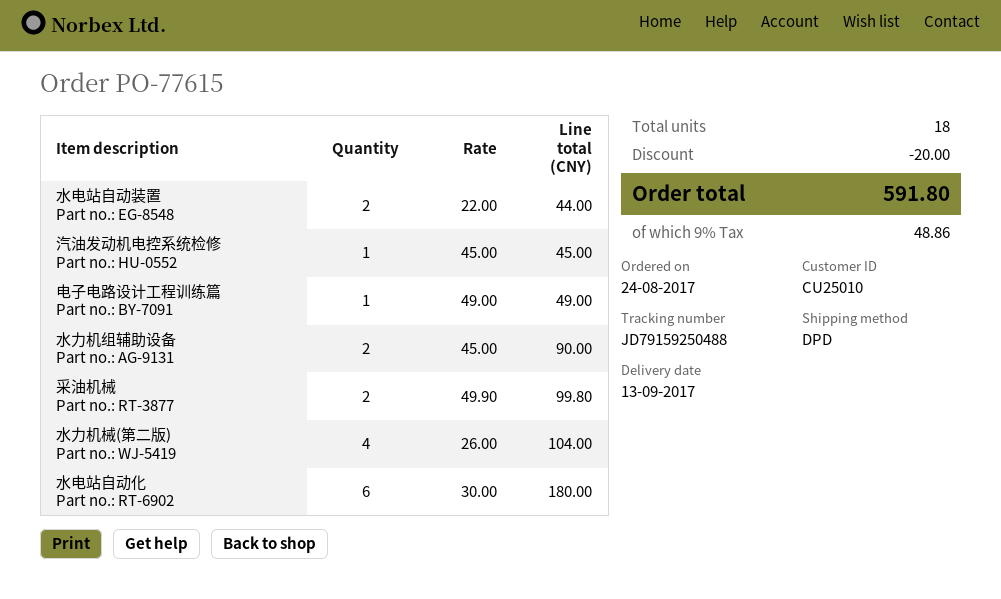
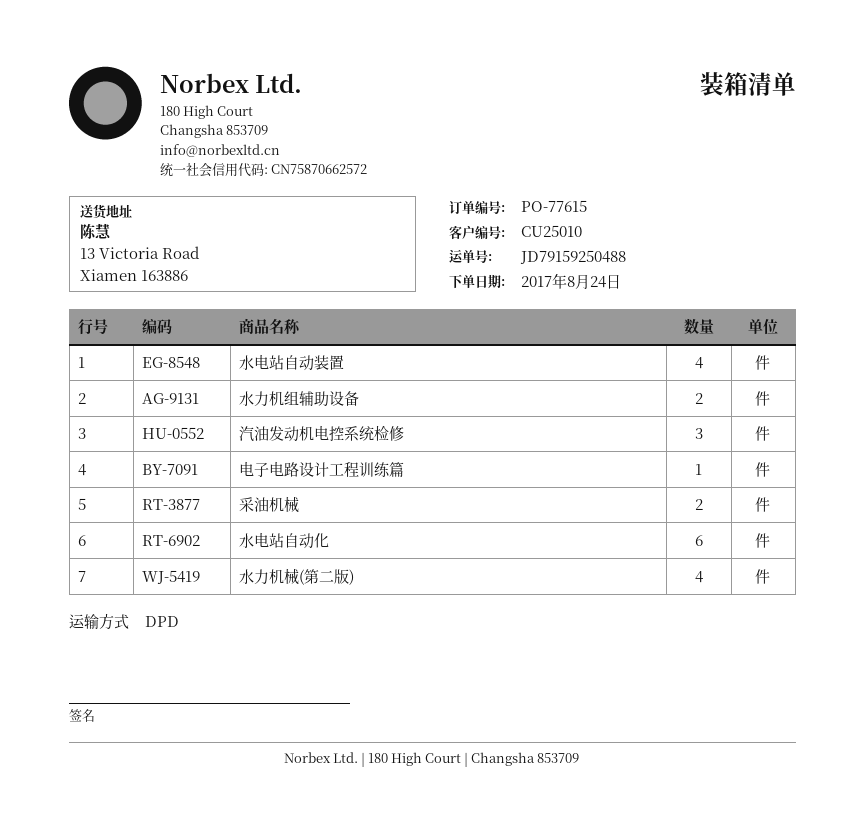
水电站自动装置: 2 -> 4
汽油发动机电控系统检修: 1 -> 3

